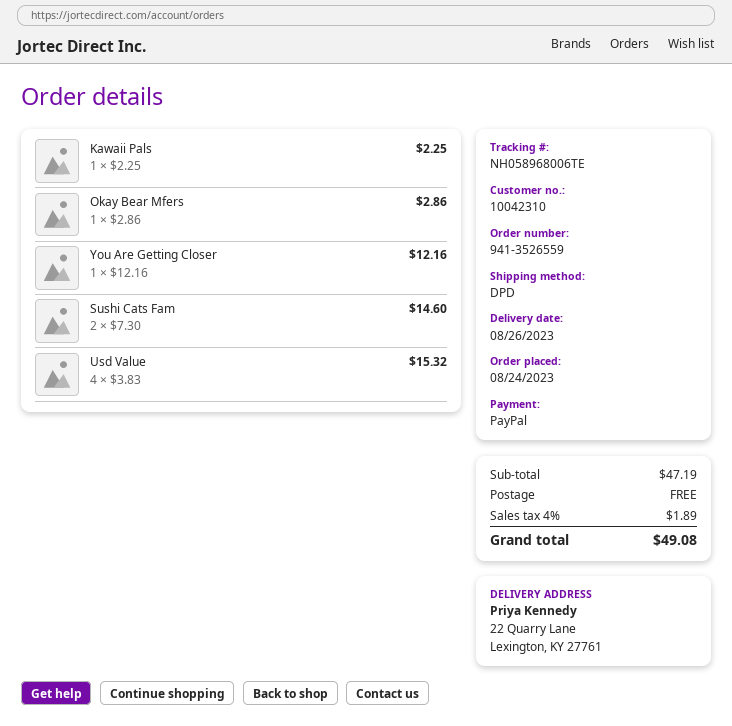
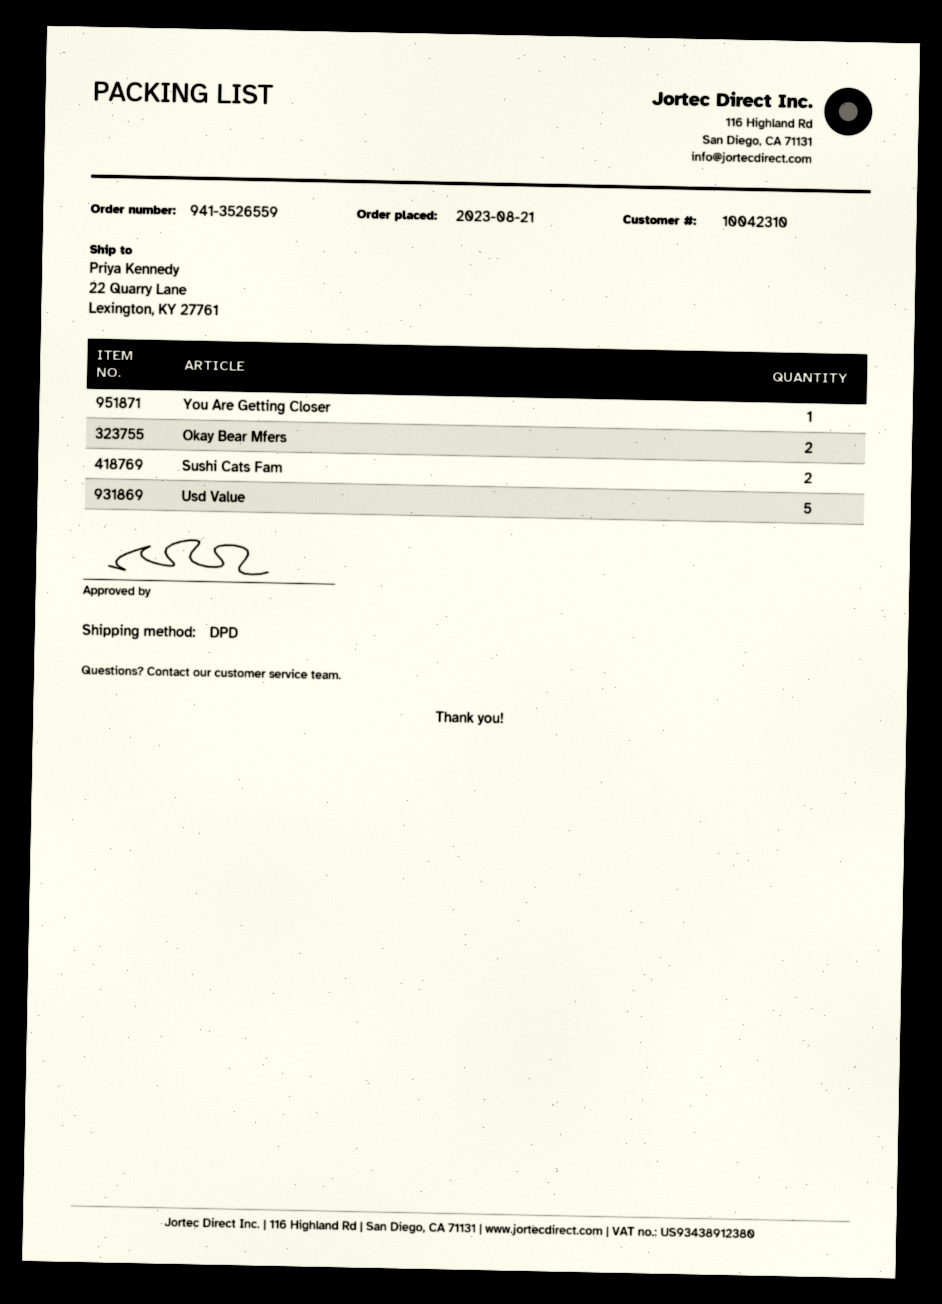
order date: 2023-08-24 -> 2023-08-21
Kawaii Pals: 1 -> none
Okay Bear Mfers: 1 -> 2
Usd Value: 4 -> 5

